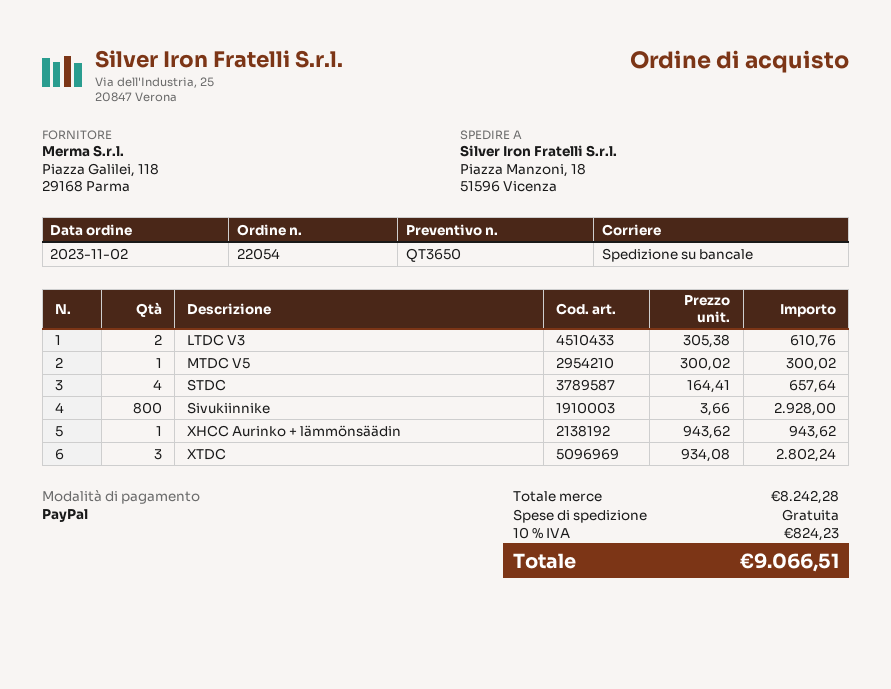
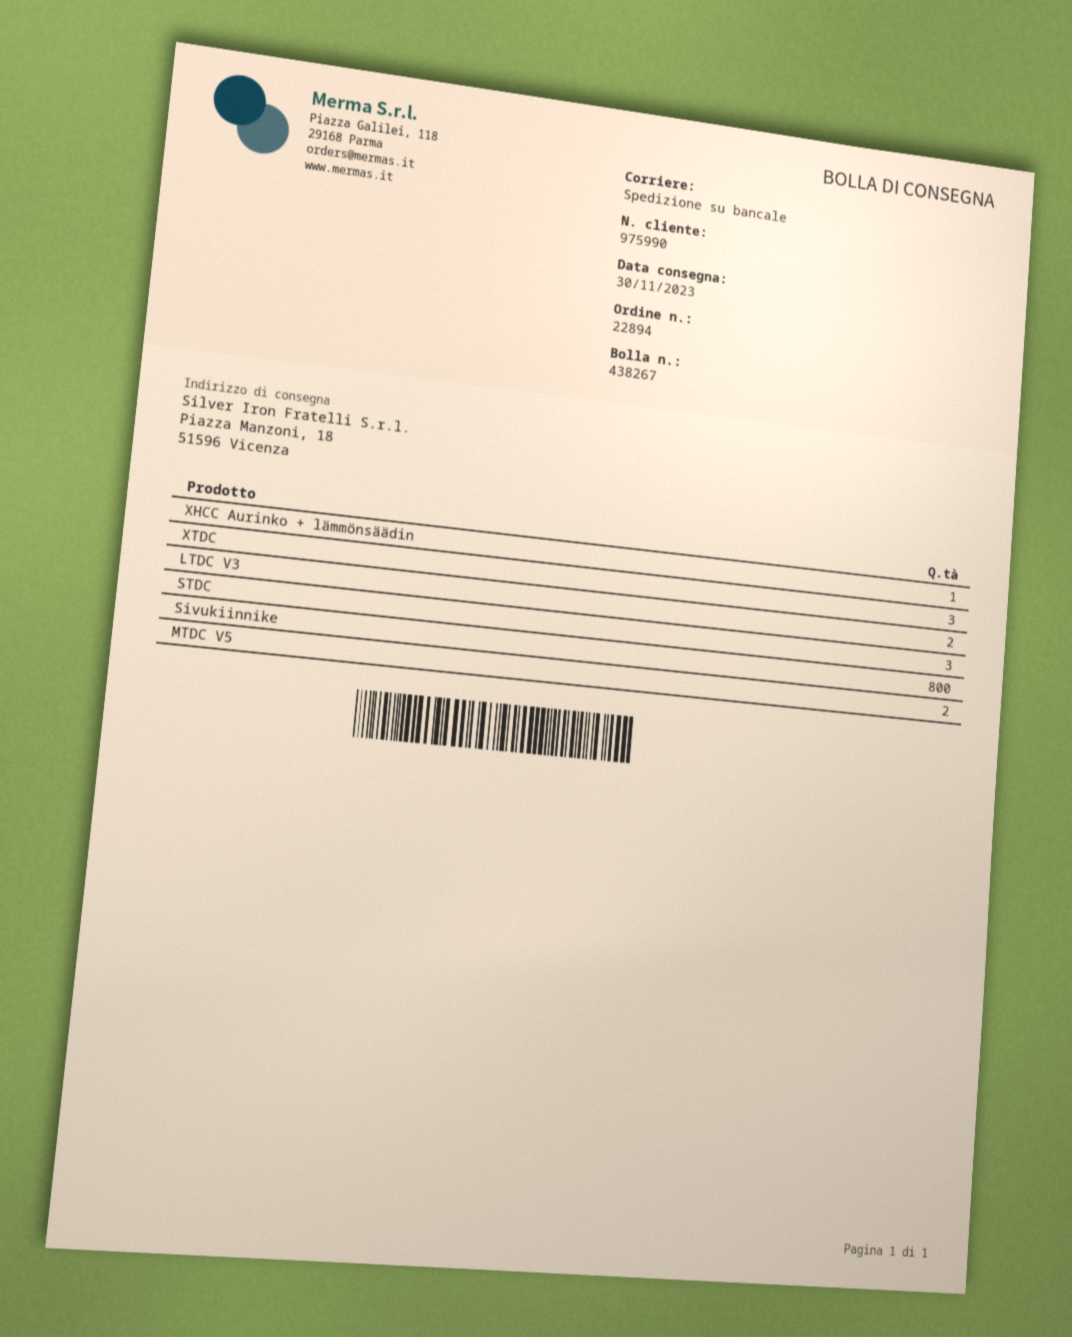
order number: 22054 -> 22894
MTDC V5: 1 -> 2
STDC: 4 -> 3

